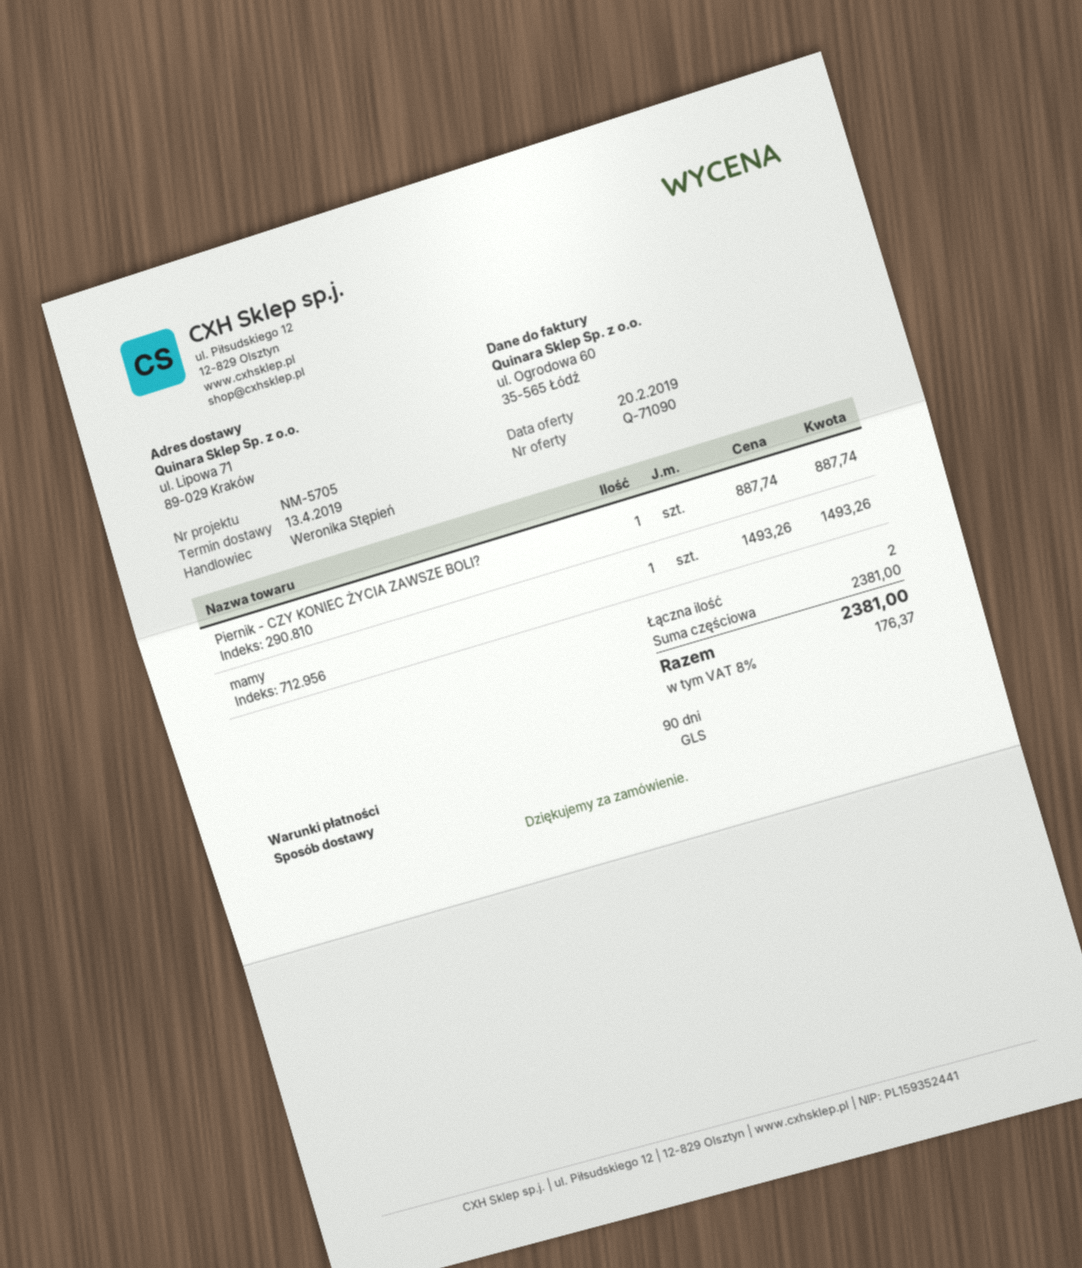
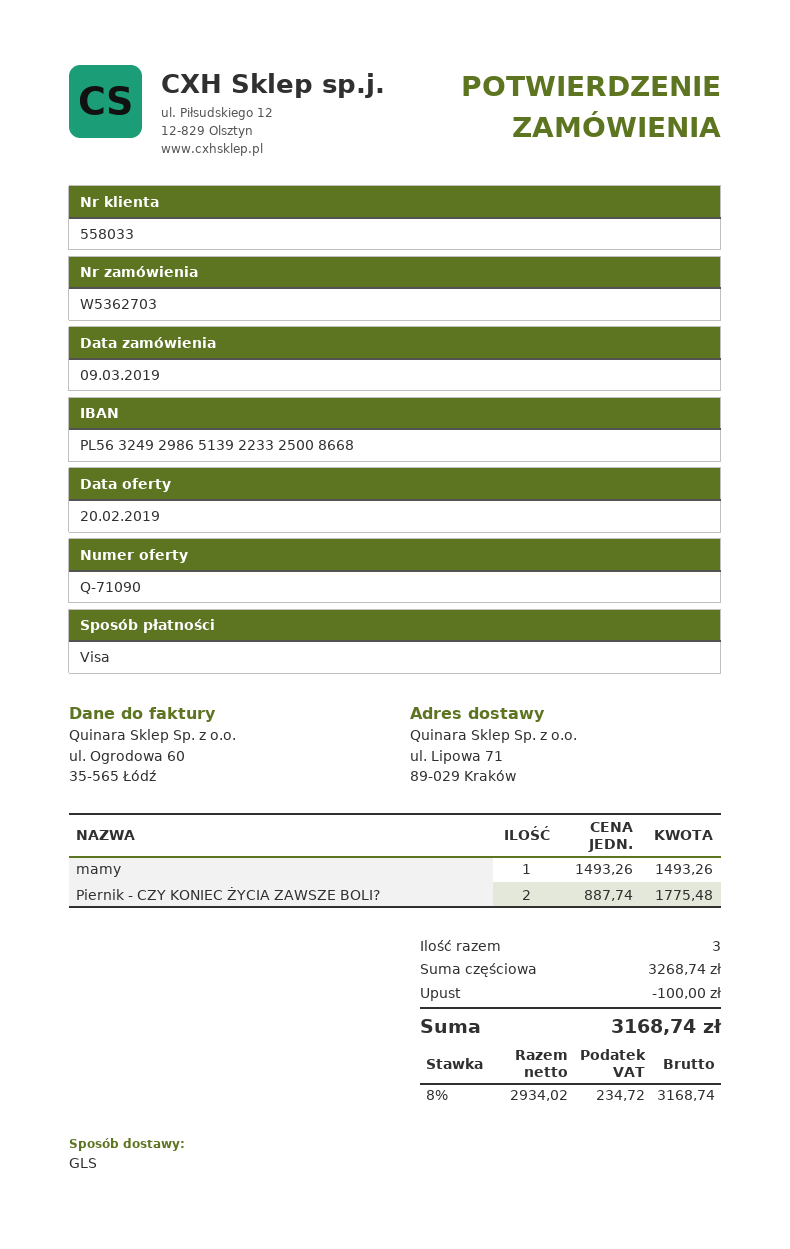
Piernik - CZY KONIEC ŻYCIA ZAWSZE BOLI?: 1 x 887.74 = 887.74 -> 2 x 887.74 = 1775.48
total quantity: 2 -> 3
subtotal: 2381.00 -> 3268.74
discount: none -> 100.00
tax: 8% = 176.37 -> 8% = 234.72
total: 2381.00 -> 3168.74

